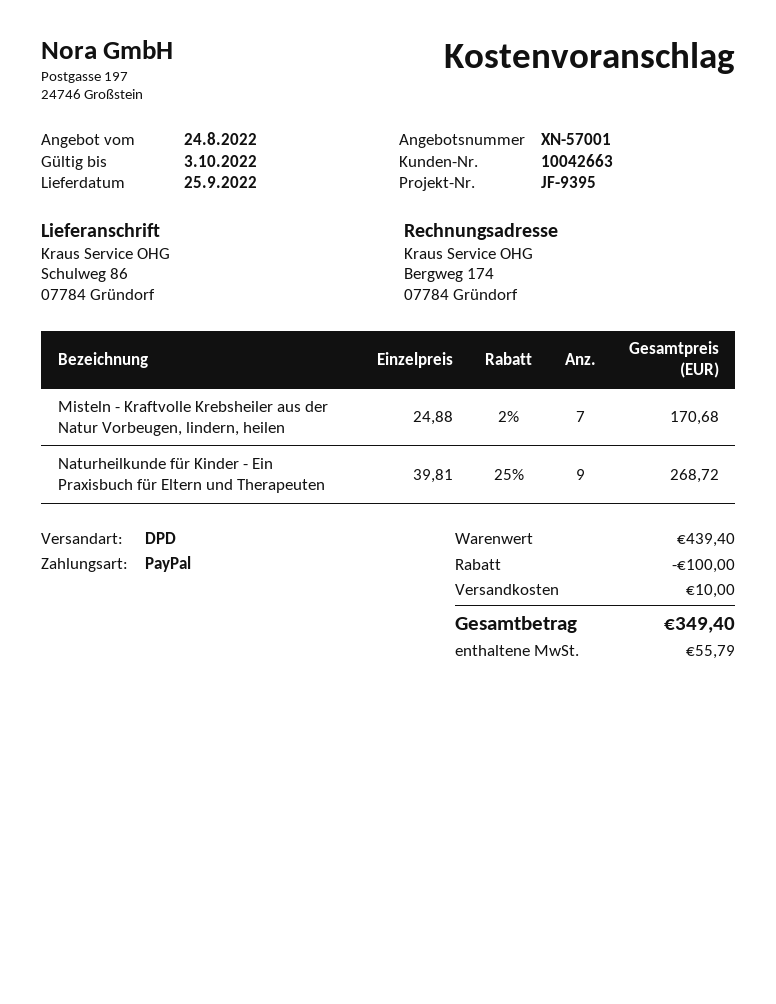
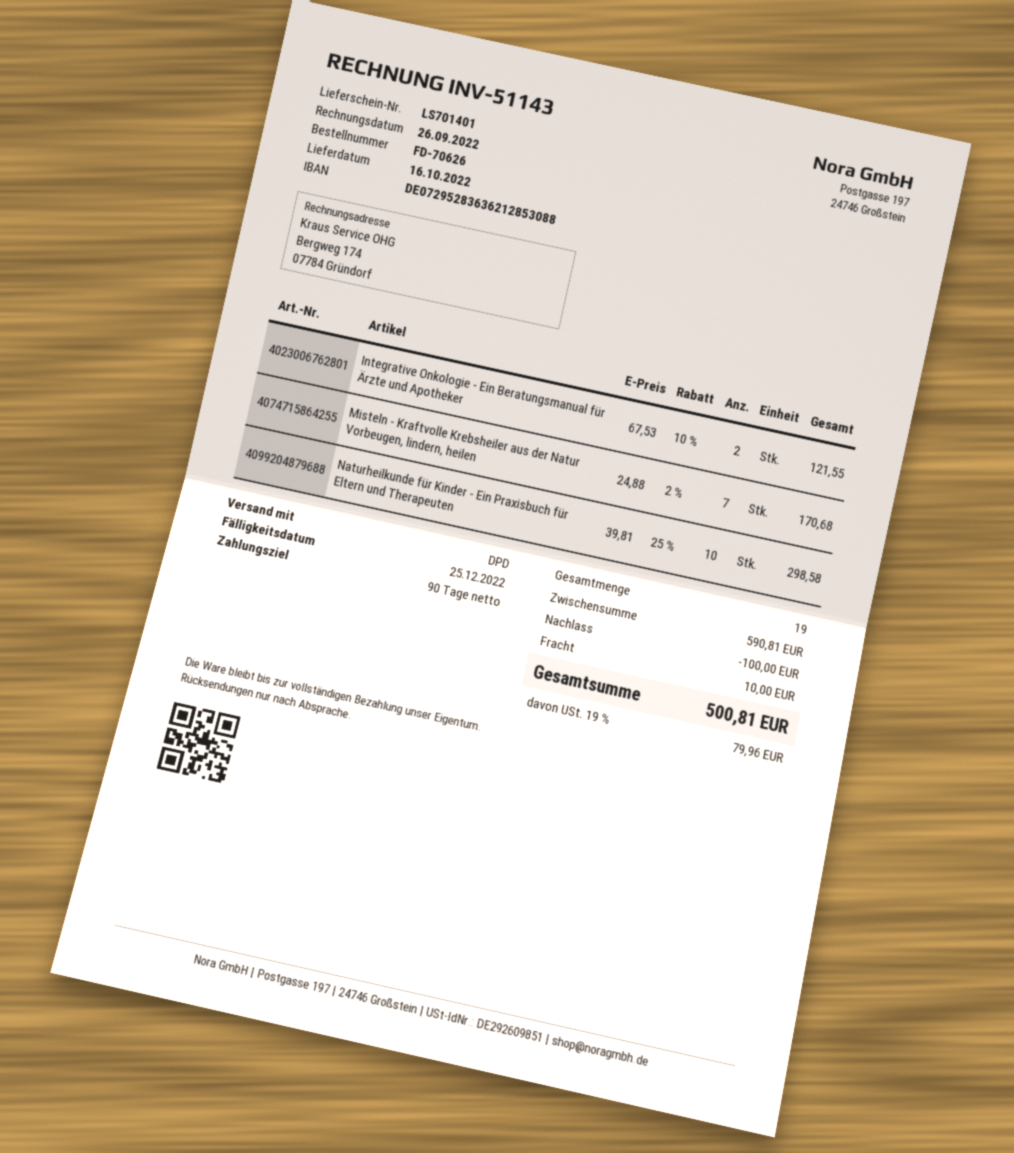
delivery date: 2022-09-25 -> 2022-10-16
Naturheilkunde für Kinder - Ein Praxisbuch für Eltern und Therapeuten: 9 x 39.81 - 25% = 268.72 -> 10 x 39.81 - 25% = 298.58
Integrative Onkologie - Ein Beratungsmanual für Ärzte und Apotheker: none -> 2 x 67.53 - 10% = 121.55
subtotal: 439.40 -> 590.81
tax: 55.79 -> 79.96
total: 349.40 -> 500.81

